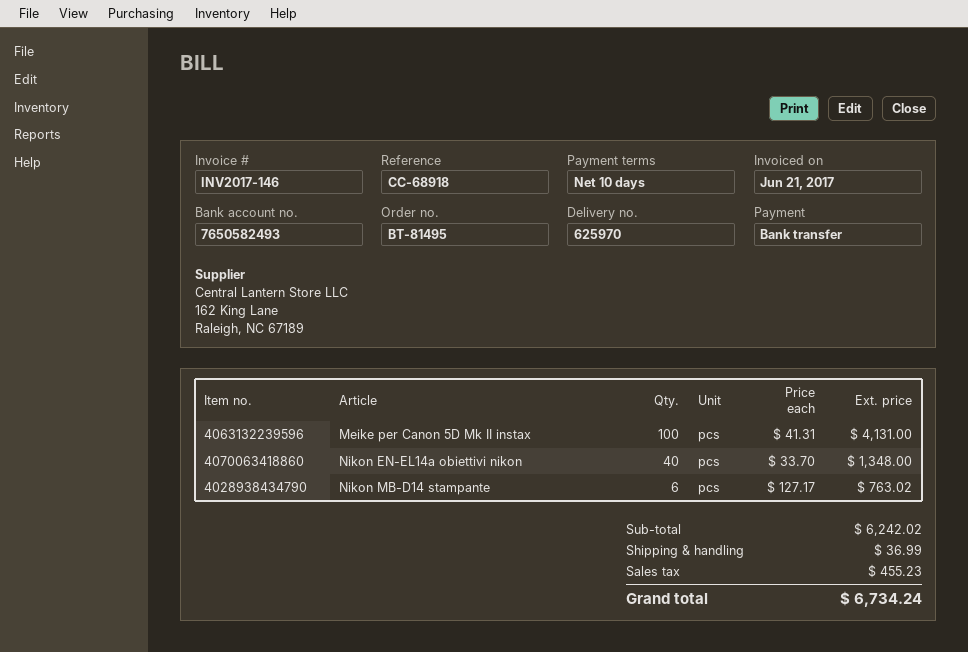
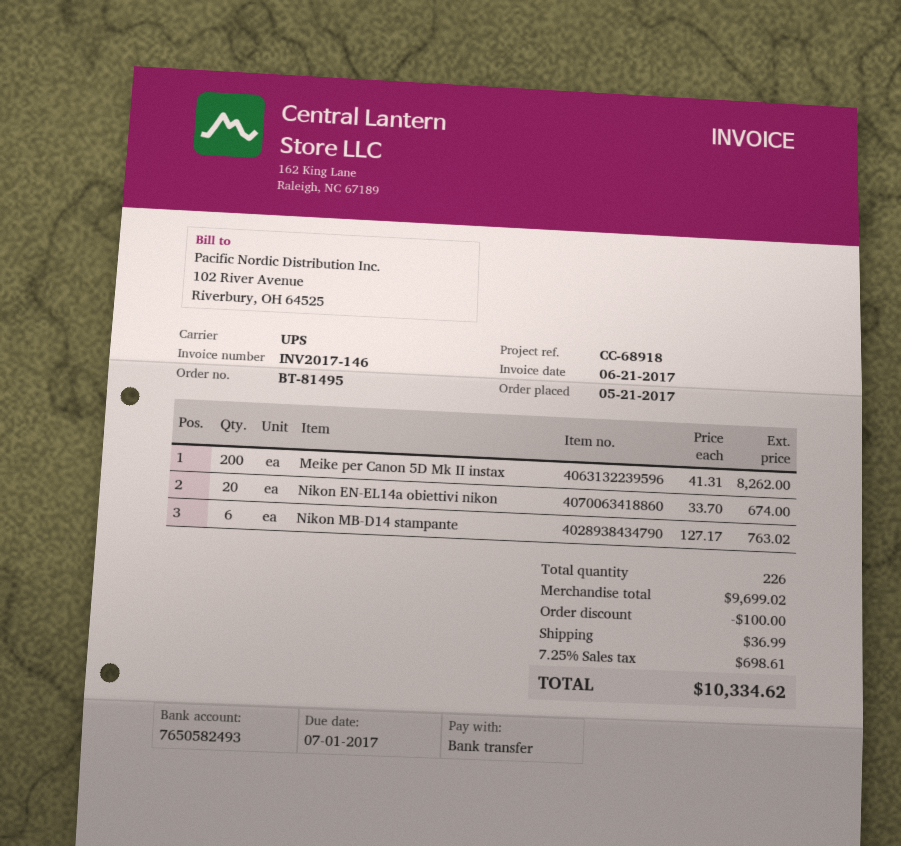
Meike per Canon 5D Mk II instax: 100 x 41.31 = 4131.00 -> 200 x 41.31 = 8262.00
Nikon EN-EL14a obiettivi nikon: 40 x 33.70 = 1348.00 -> 20 x 33.70 = 674.00
subtotal: 6242.02 -> 9699.02
discount: none -> 100.00
tax: 455.23 -> 698.61
total: 6734.24 -> 10334.62

